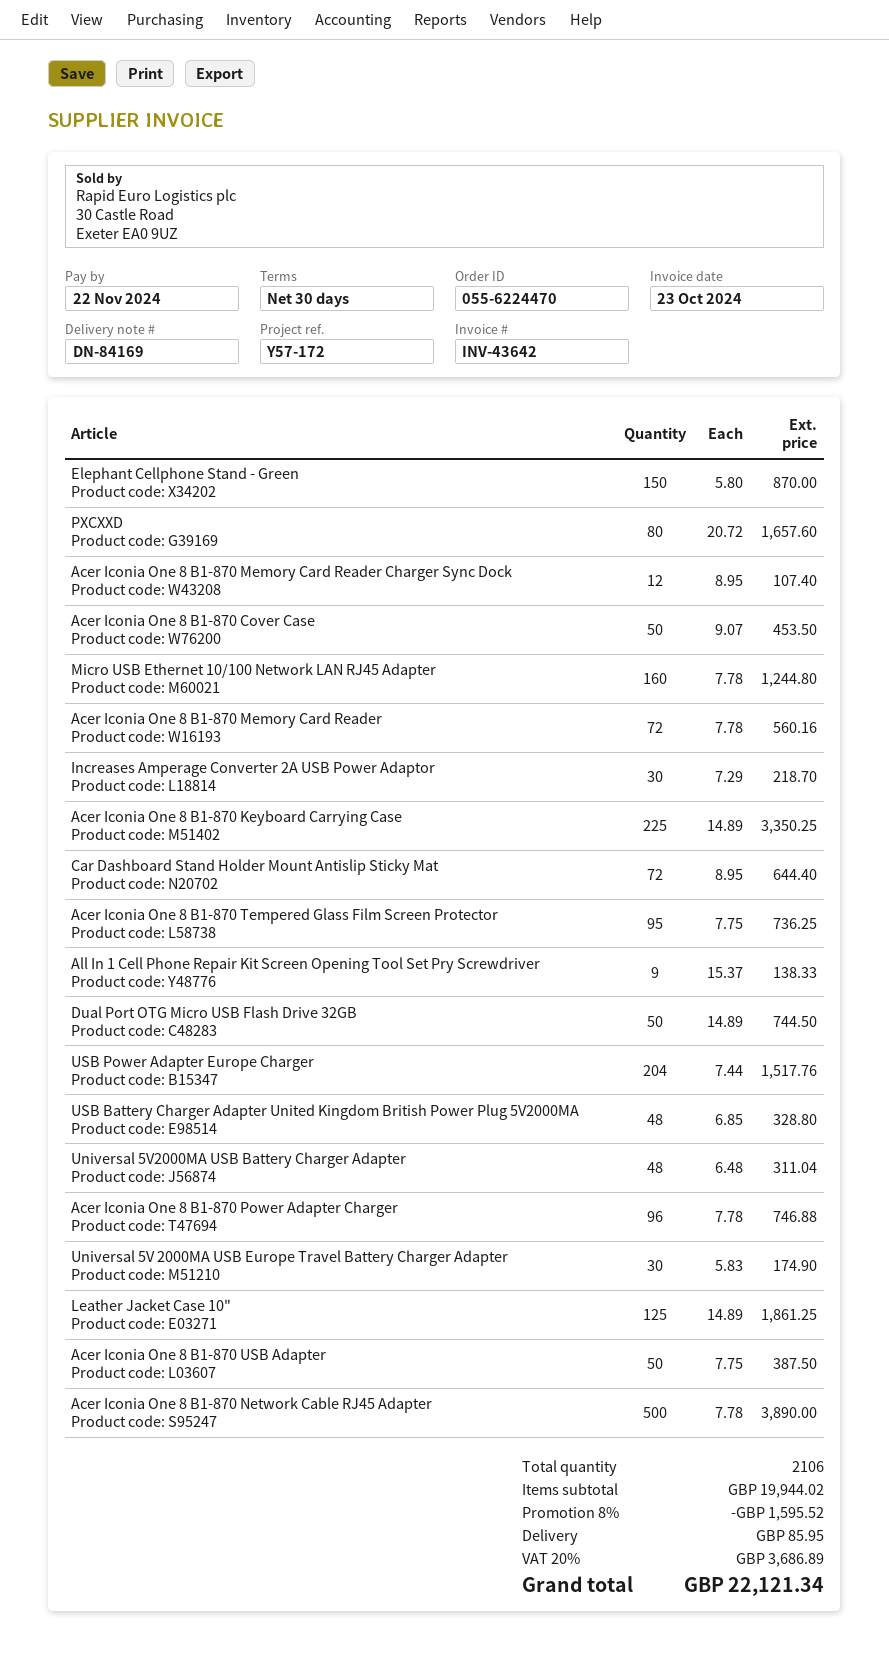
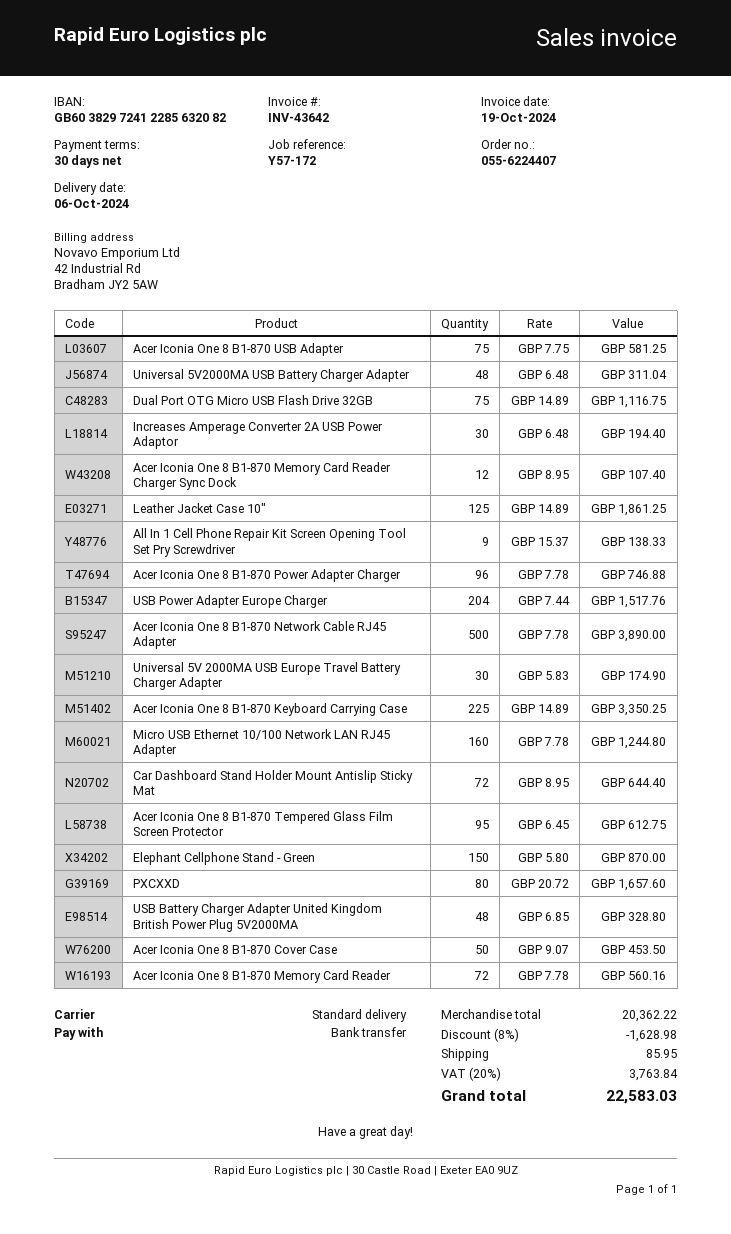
order number: 055-6224470 -> 055-6224407
invoice date: 2024-10-23 -> 2024-10-19
Increases Amperage Converter 2A USB Power Adaptor: 30 x 7.29 = 218.70 -> 30 x 6.48 = 194.40
Acer Iconia One 8 B1-870 Tempered Glass Film Screen Protector: 95 x 7.75 = 736.25 -> 95 x 6.45 = 612.75
Dual Port OTG Micro USB Flash Drive 32GB: 50 x 14.89 = 744.50 -> 75 x 14.89 = 1116.75
Acer Iconia One 8 B1-870 USB Adapter: 50 x 7.75 = 387.50 -> 75 x 7.75 = 581.25
subtotal: 19944.02 -> 20362.22
discount: 8% = 1595.52 -> 8% = 1628.98
tax: 20% = 3686.89 -> 20% = 3763.84
total: 22121.34 -> 22583.03

